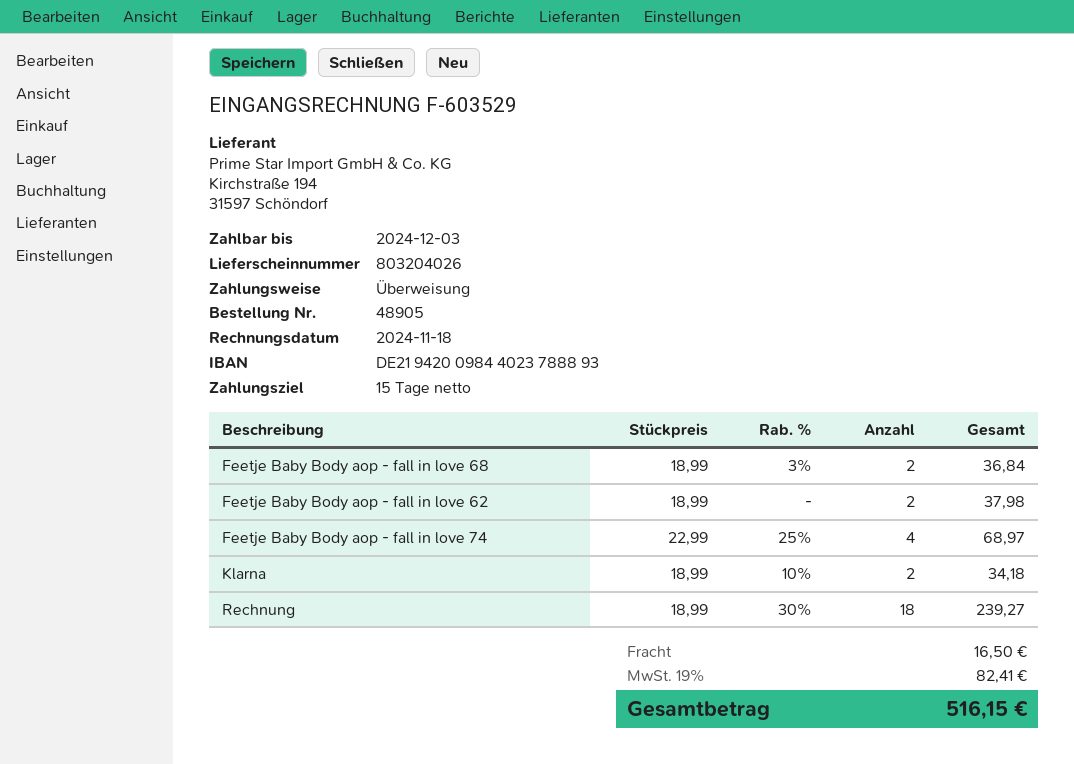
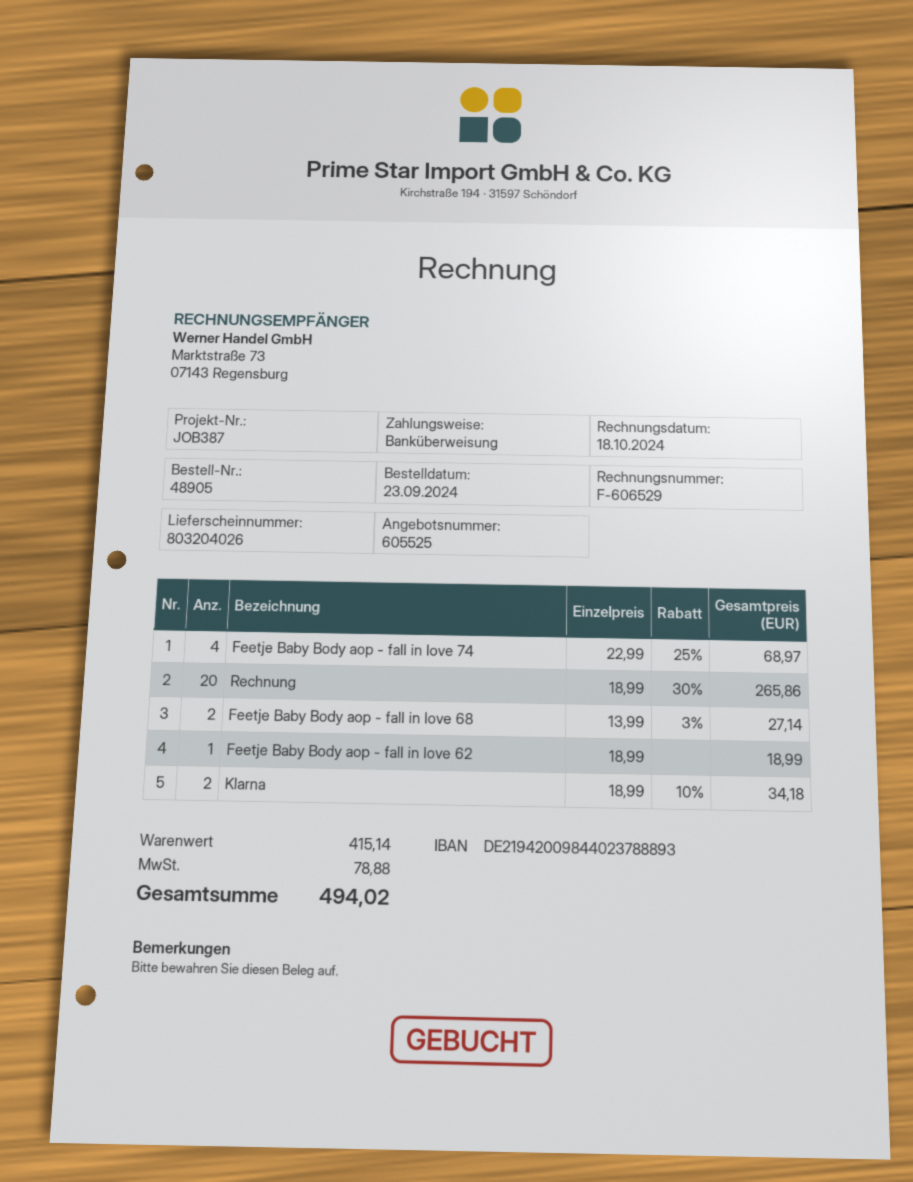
invoice number: F-603529 -> F-606529
invoice date: 2024-11-18 -> 2024-10-18
Feetje Baby Body aop - fall in love 68: 2 x 18.99 - 3% = 36.84 -> 2 x 13.99 - 3% = 27.14
Feetje Baby Body aop - fall in love 62: 2 x 18.99 = 37.98 -> 1 x 18.99 = 18.99
Rechnung: 18 x 18.99 - 30% = 239.27 -> 20 x 18.99 - 30% = 265.86
shipping: 16.50 -> none
tax: 82.41 -> 78.88
total: 516.15 -> 494.02

